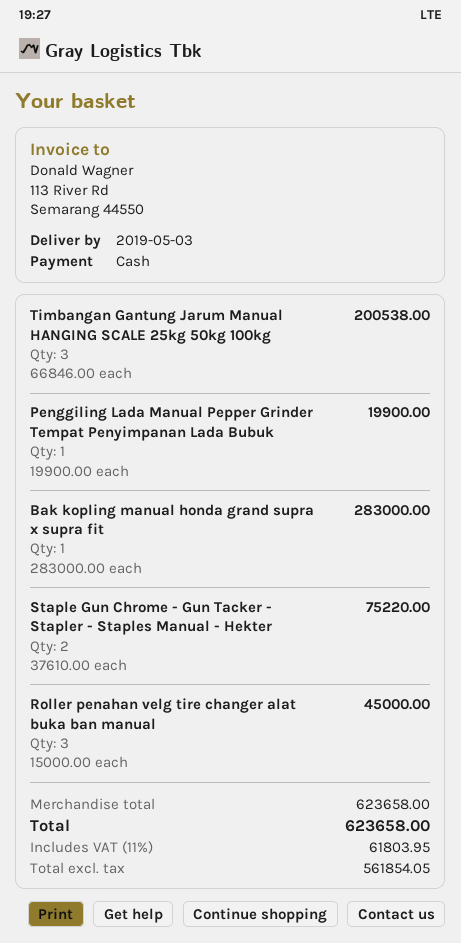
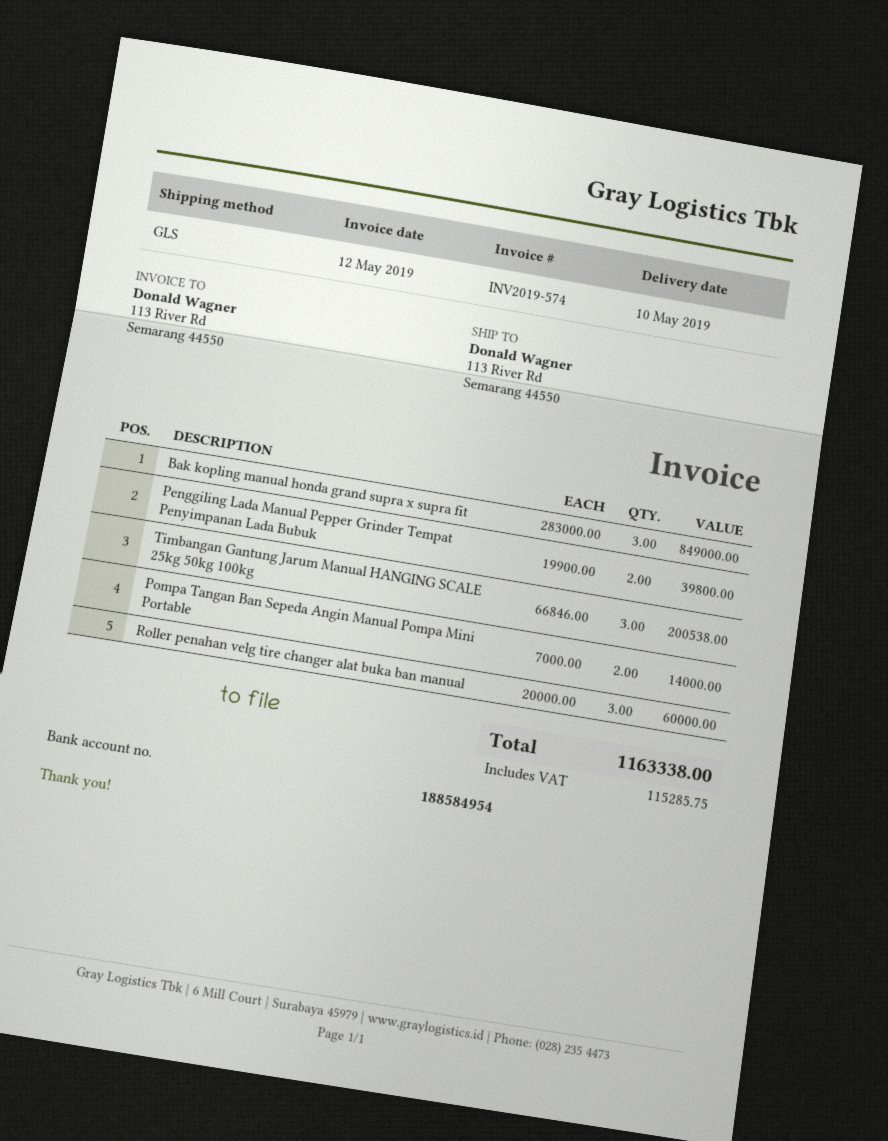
delivery date: 2019-05-03 -> 2019-05-10
Penggiling Lada Manual Pepper Grinder Tempat Penyimpanan Lada Bubuk: 1 x 19900.00 = 19900.00 -> 2 x 19900.00 = 39800.00
Bak kopling manual honda grand supra x supra fit: 1 x 283000.00 = 283000.00 -> 3 x 283000.00 = 849000.00
Staple Gun Chrome - Gun Tacker - Stapler - Staples Manual - Hekter: 2 x 37610.00 = 75220.00 -> none
Roller penahan velg tire changer alat buka ban manual: 3 x 15000.00 = 45000.00 -> 3 x 20000.00 = 60000.00
Pompa Tangan Ban Sepeda Angin Manual Pompa Mini Portable: none -> 2 x 7000.00 = 14000.00
tax: 61803.95 -> 115285.75
total: 623658.00 -> 1163338.00

